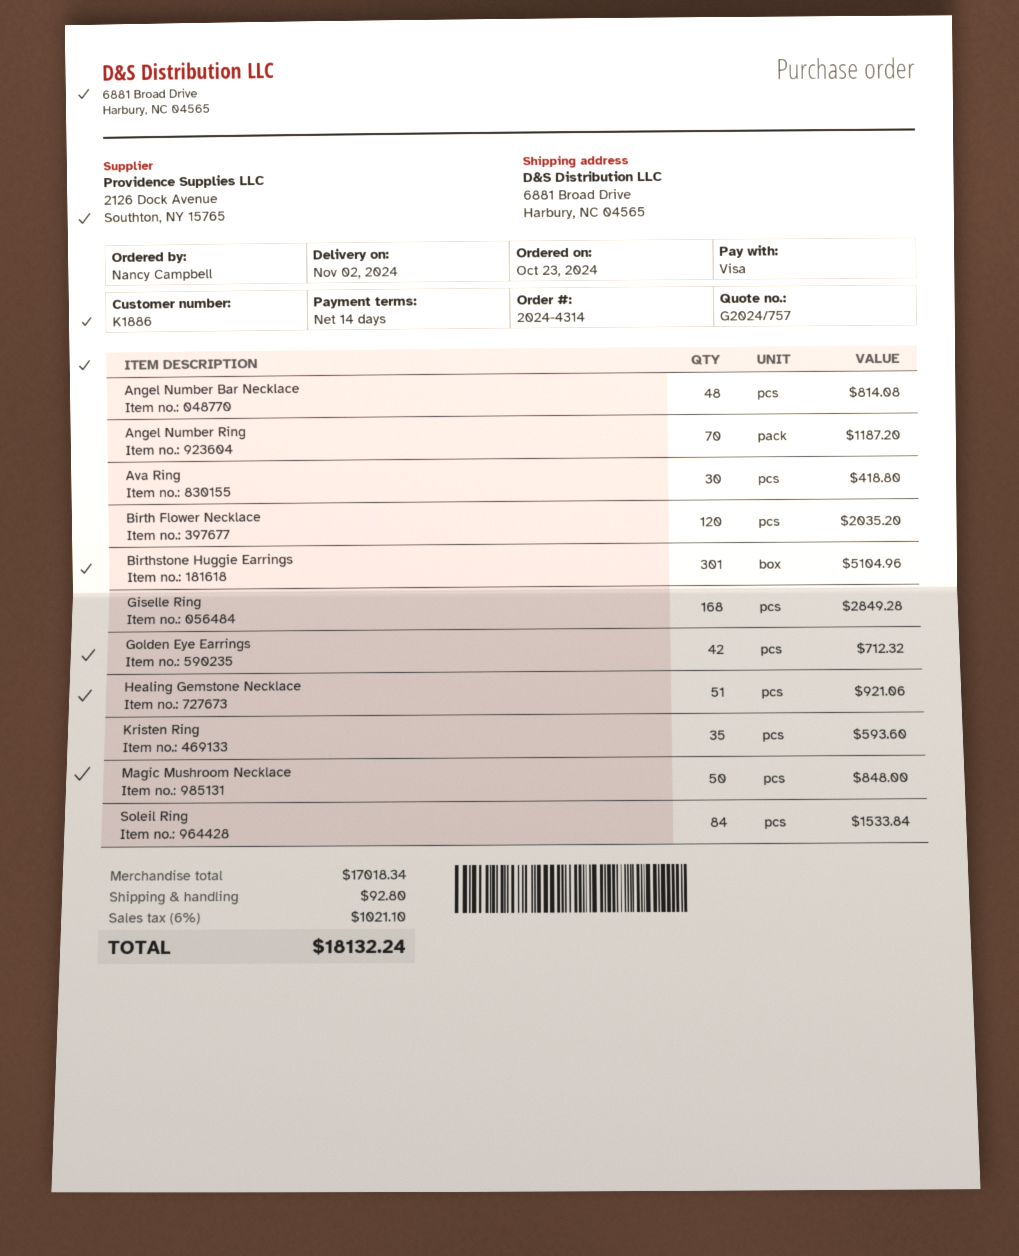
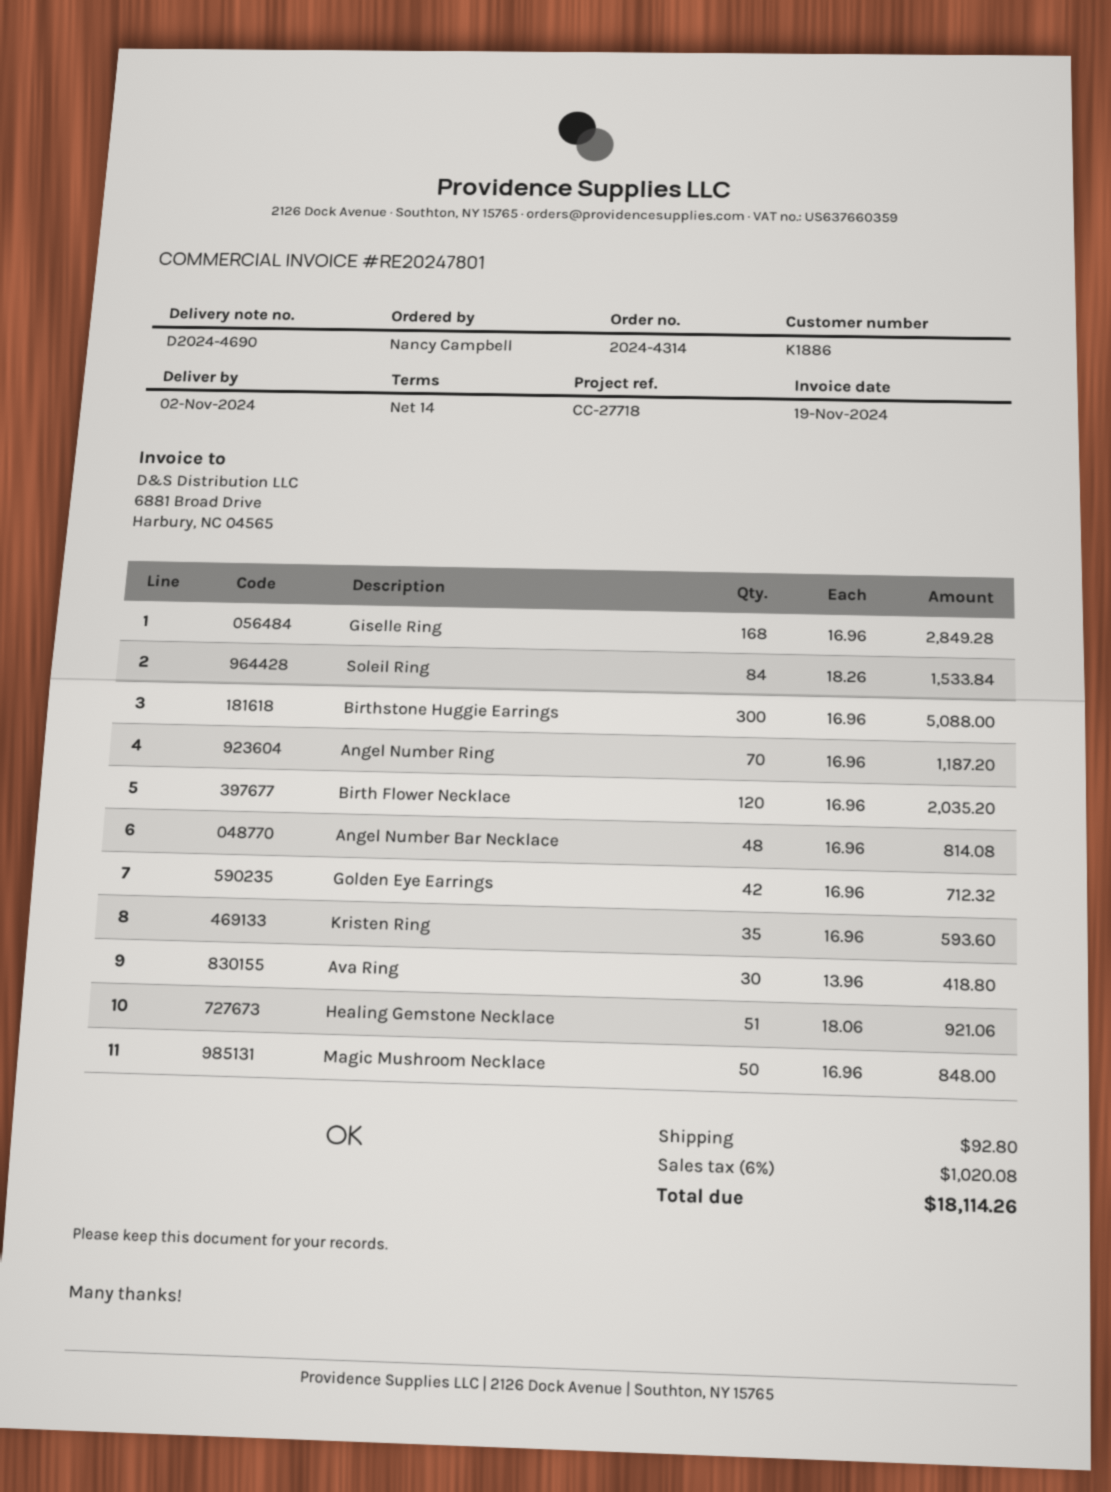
Birthstone Huggie Earrings: 301 for 5104.96 -> 300 for 5088.00
tax: 6% = 1021.10 -> 6% = 1020.08
total: 18132.24 -> 18114.26

